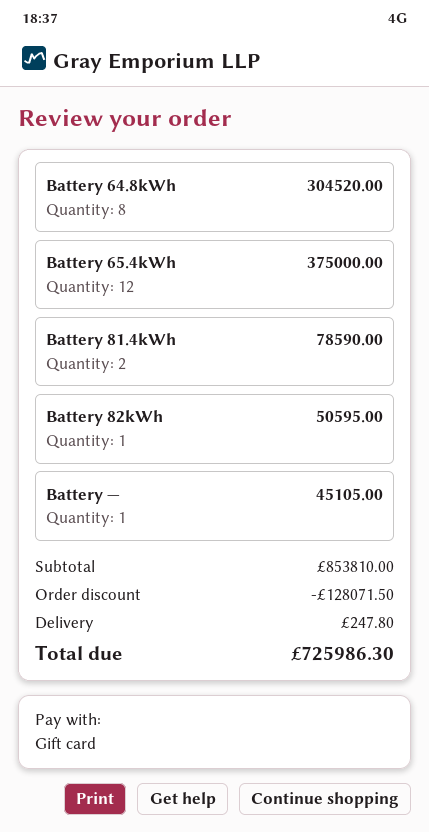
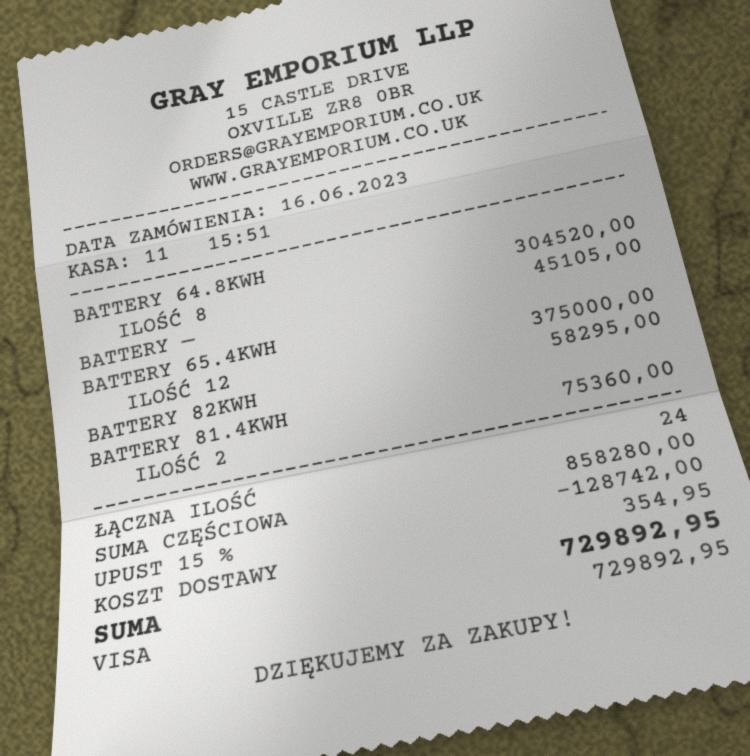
payment method: gift card -> Visa
Battery 81.4kWh: 2 for 78590.00 -> 2 for 75360.00
Battery 82kWh: 1 for 50595.00 -> 1 for 58295.00
subtotal: 853810.00 -> 858280.00
discount: 128071.50 -> 128742.00
shipping: 247.80 -> 354.95
total: 725986.30 -> 729892.95

